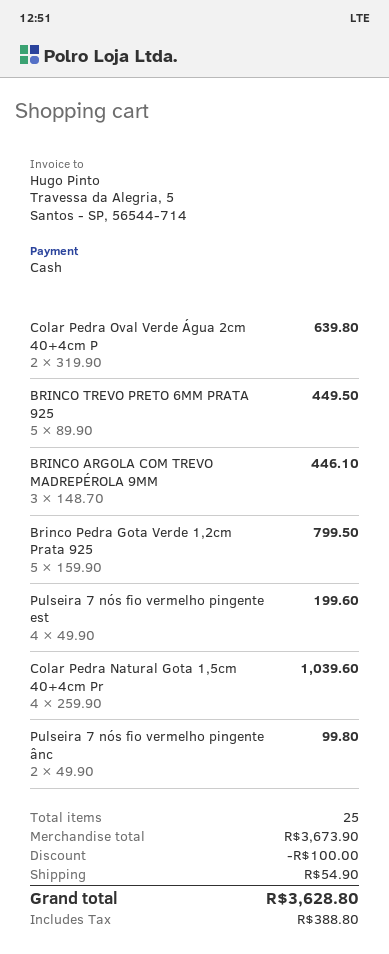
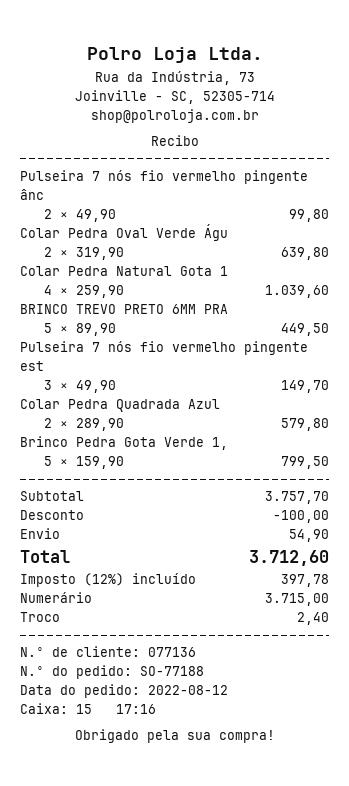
BRINCO ARGOLA COM TREVO MADREPÉROLA 9MM: 3 x 148.70 = 446.10 -> none
Pulseira 7 nós fio vermelho pingente est: 4 x 49.90 = 199.60 -> 3 x 49.90 = 149.70
Colar Pedra Quadrada Azul: none -> 2 x 289.90 = 579.80
subtotal: 3673.90 -> 3757.70
tax: 388.80 -> 397.78
total: 3628.80 -> 3712.60

